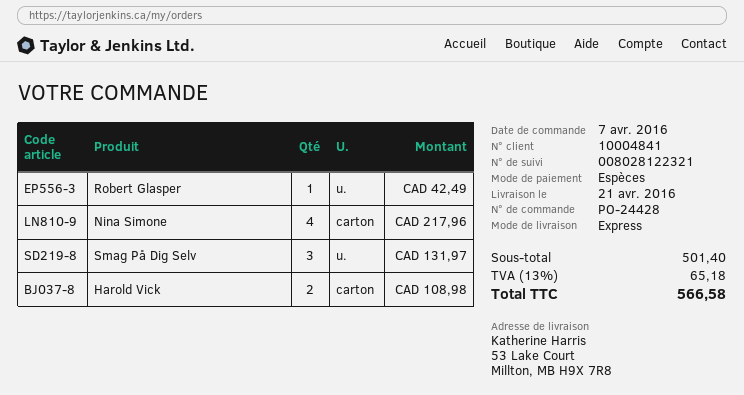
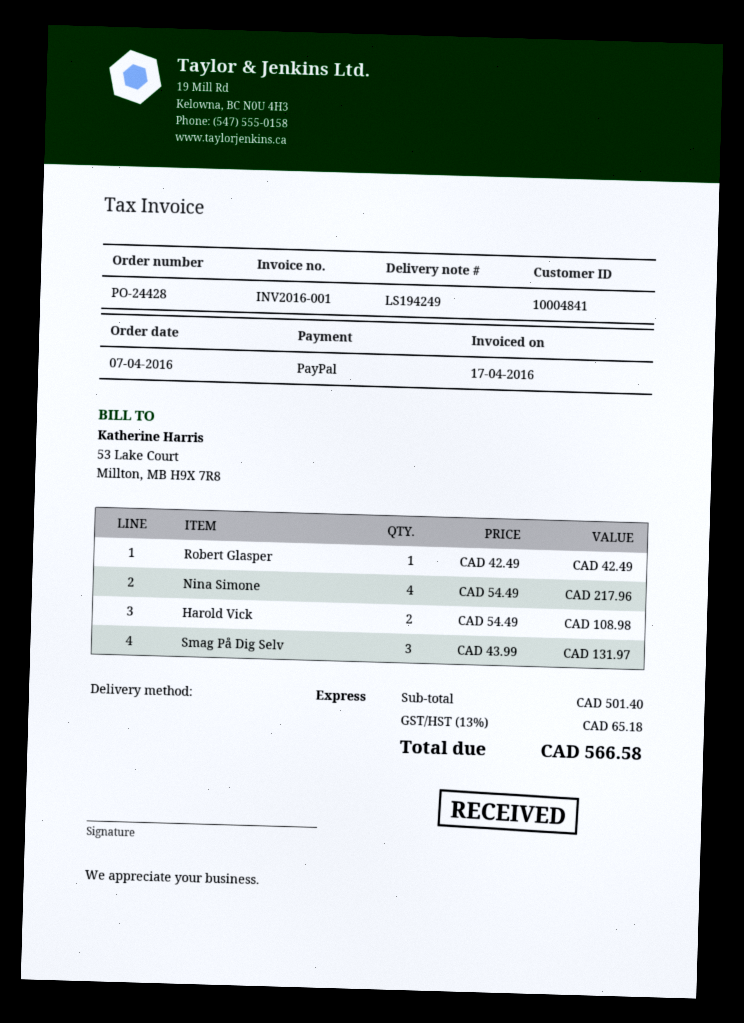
payment method: cash -> PayPal

